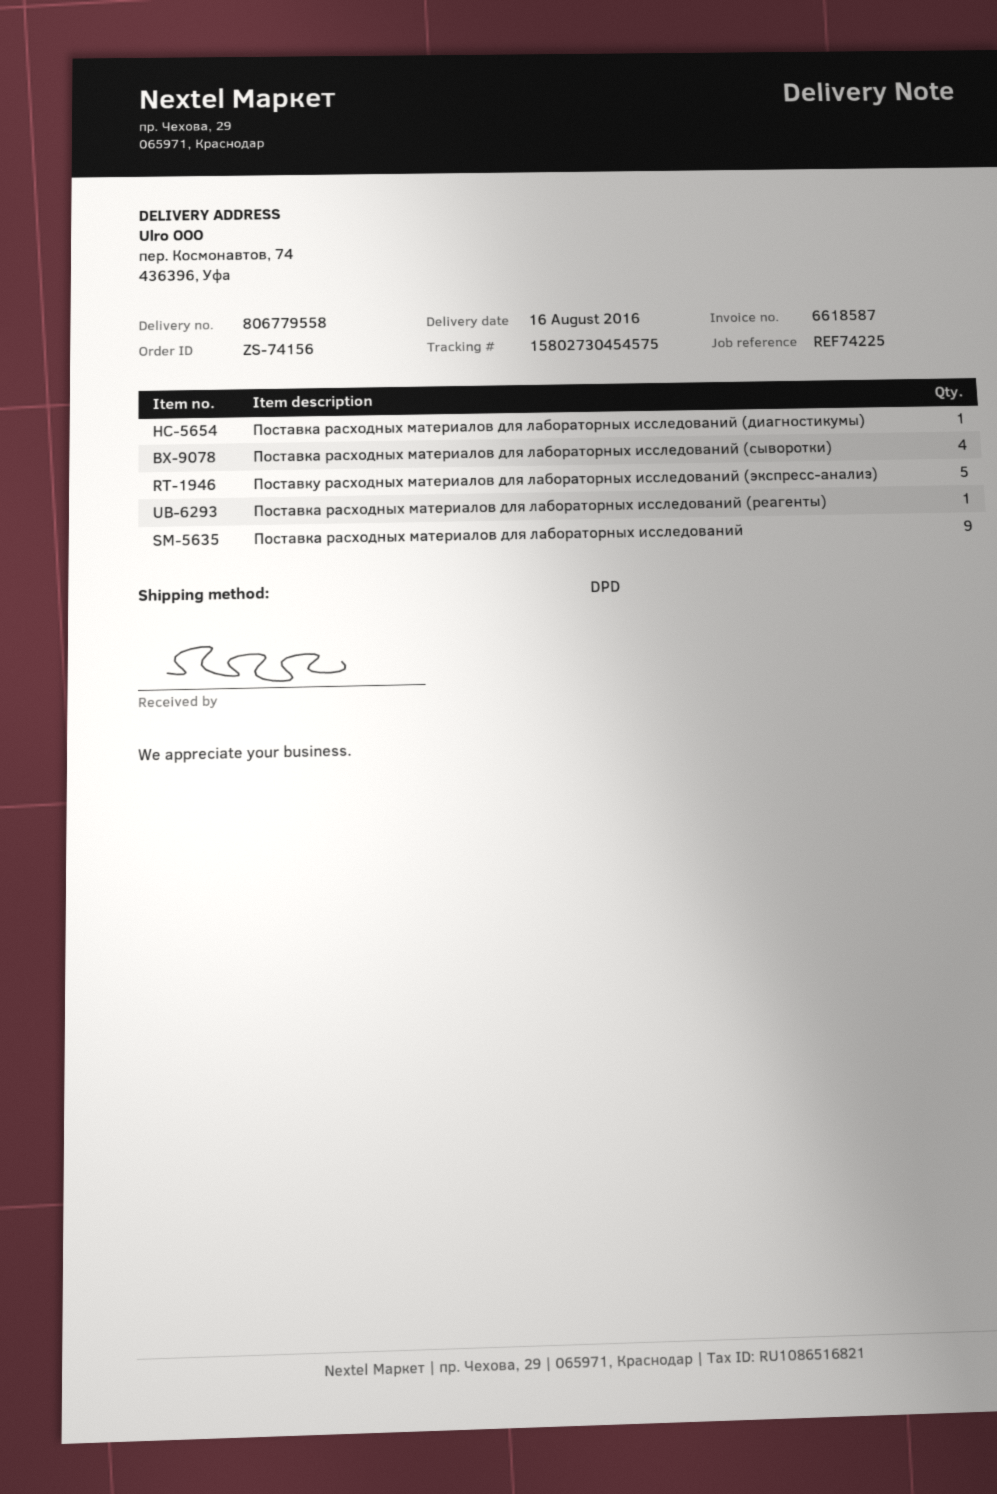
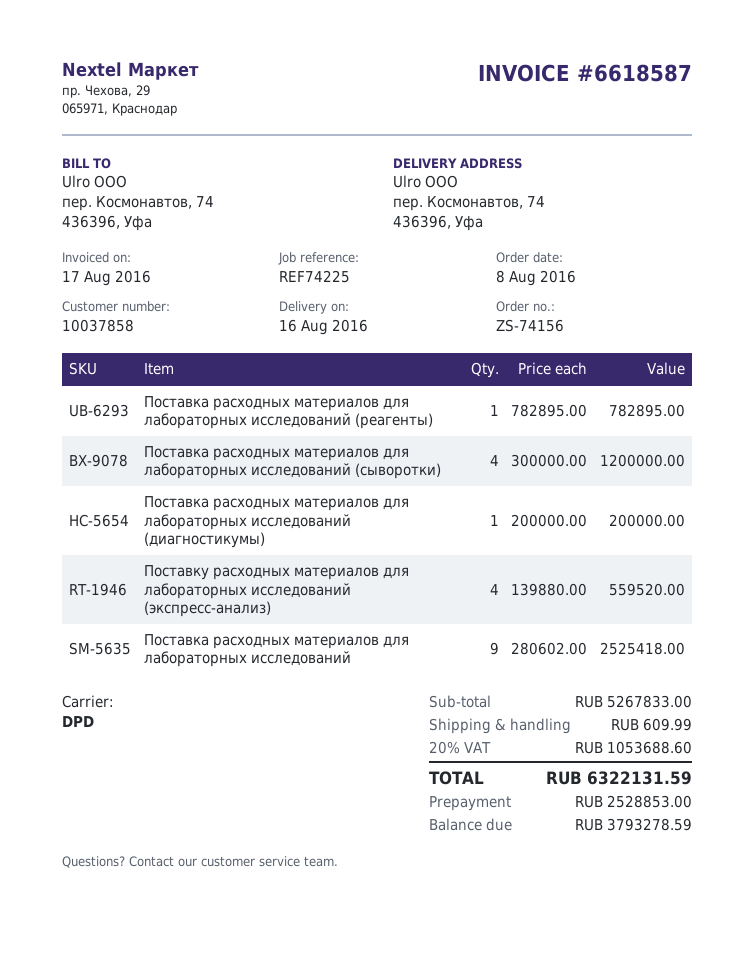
Поставку расходных материалов для лабораторных исследований (экспресс-анализ): 5 -> 4

